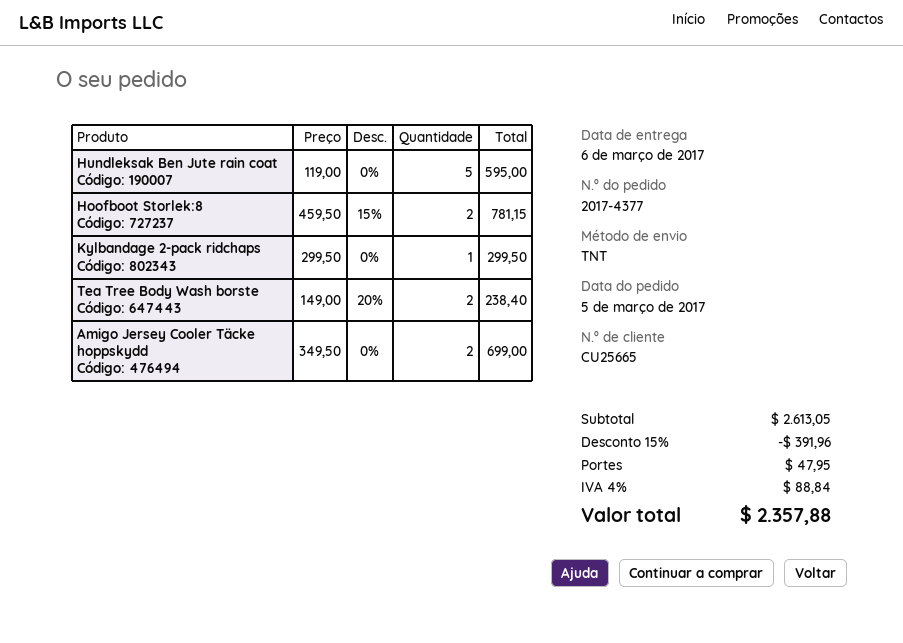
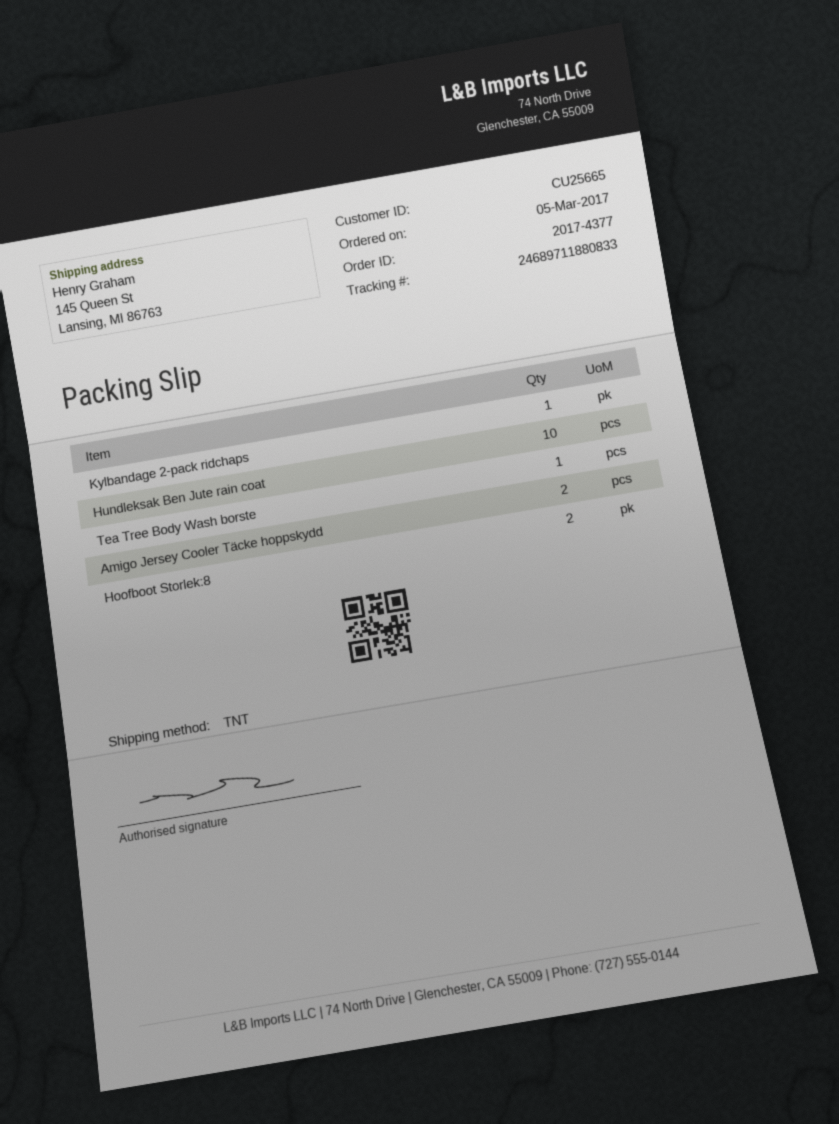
Hundleksak Ben Jute rain coat: 5 -> 10
Tea Tree Body Wash borste: 2 -> 1

